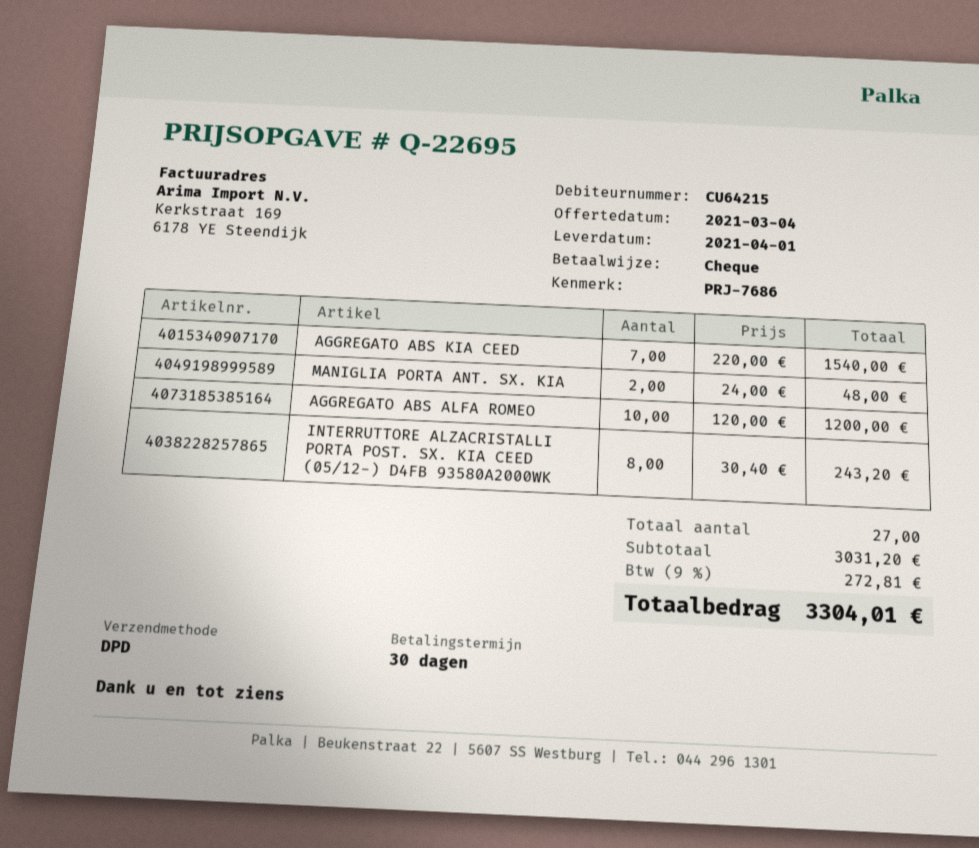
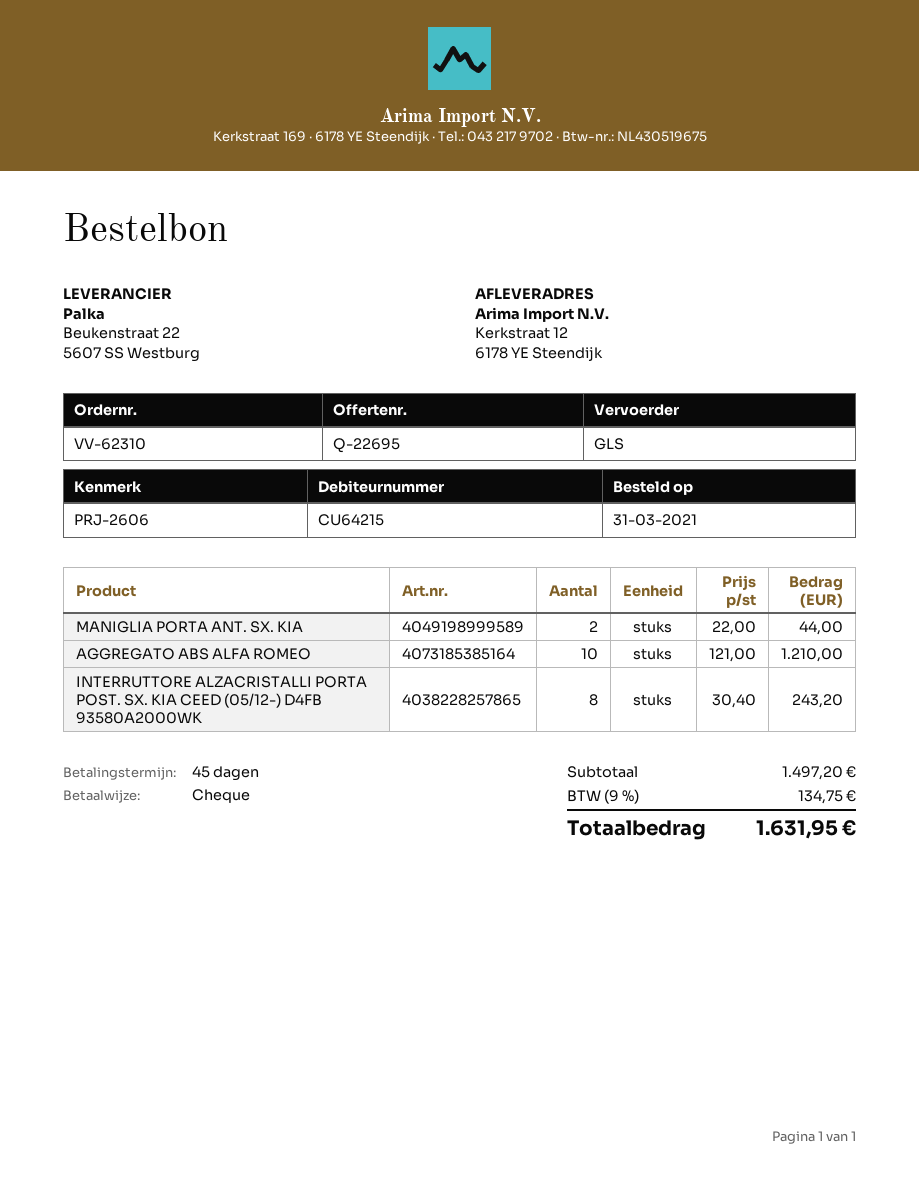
payment terms: 30 days -> 45 days
reference: PRJ-7686 -> PRJ-2606
shipping method: DPD -> GLS
AGGREGATO ABS KIA CEED: 7 x 220.00 = 1540.00 -> none
MANIGLIA PORTA ANT. SX. KIA: 2 x 24.00 = 48.00 -> 2 x 22.00 = 44.00
AGGREGATO ABS ALFA ROMEO: 10 x 120.00 = 1200.00 -> 10 x 121.00 = 1210.00
subtotal: 3031.20 -> 1497.20
tax: 9% = 272.81 -> 9% = 134.75
total: 3304.01 -> 1631.95

